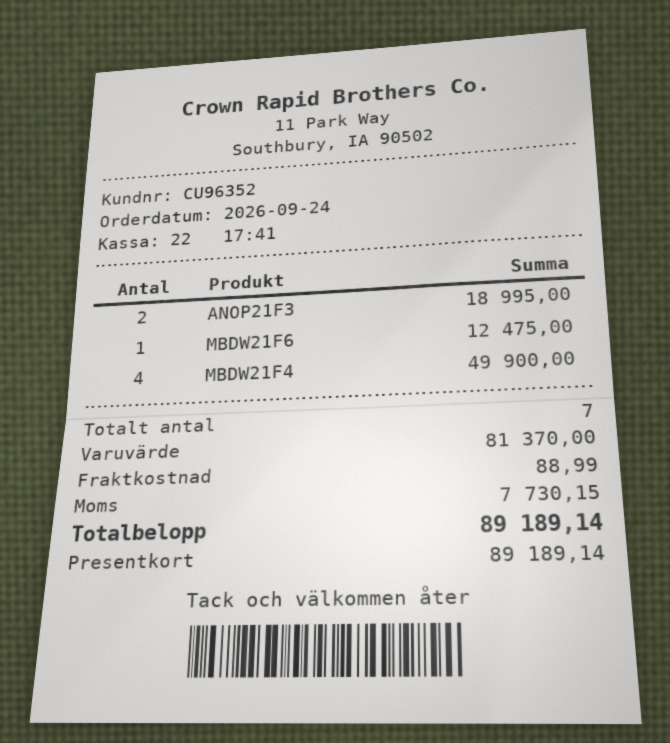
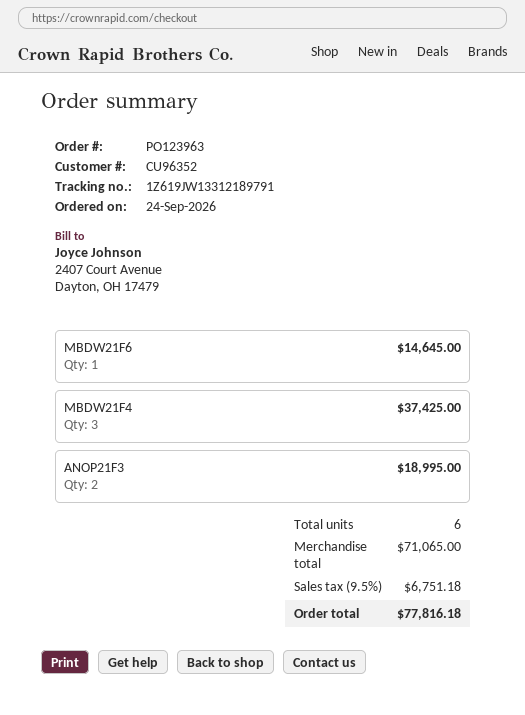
MBDW21F6: 1 for 12475.00 -> 1 for 14645.00
MBDW21F4: 4 for 49900.00 -> 3 for 37425.00
total quantity: 7 -> 6
subtotal: 81370.00 -> 71065.00
shipping: 88.99 -> none
tax: 7730.15 -> 6751.18
total: 89189.14 -> 77816.18

